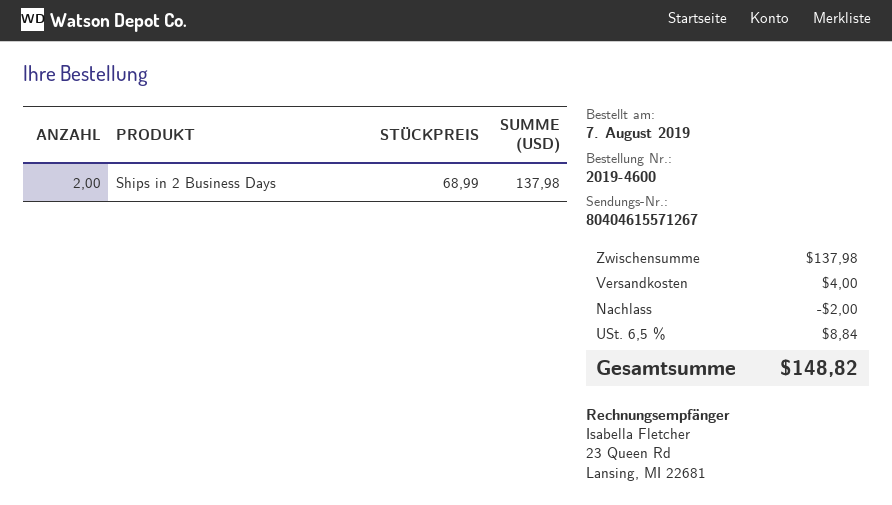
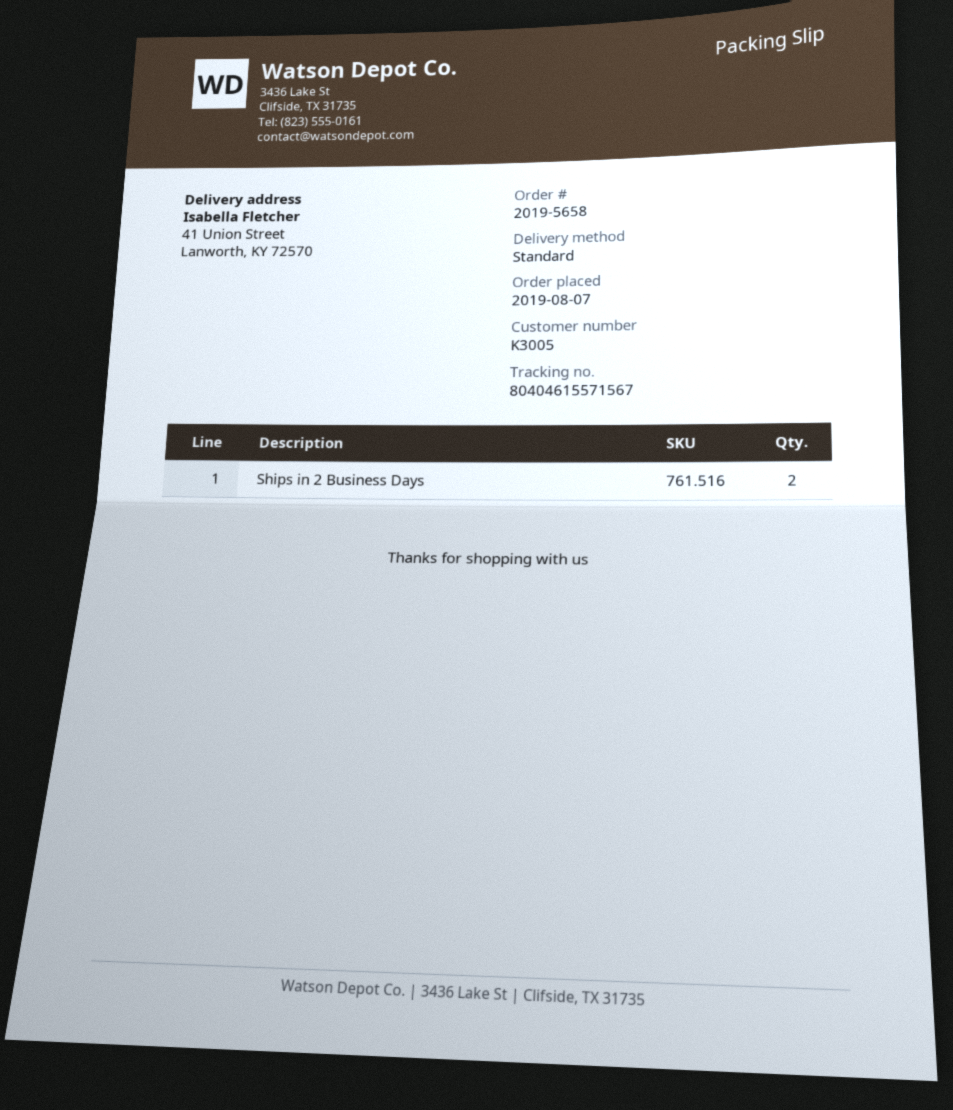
order number: 2019-4600 -> 2019-5658
tracking number: 80404615571267 -> 80404615571567

